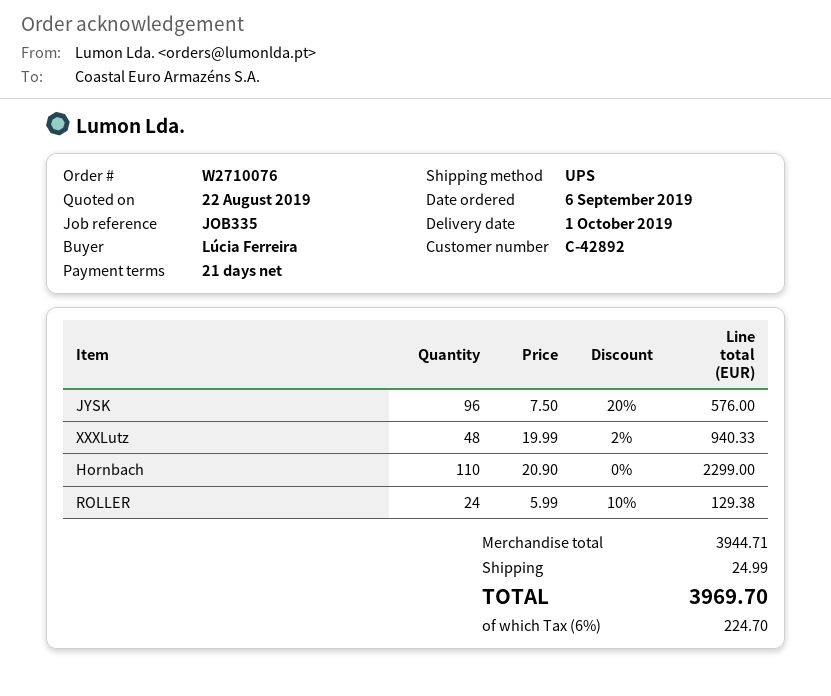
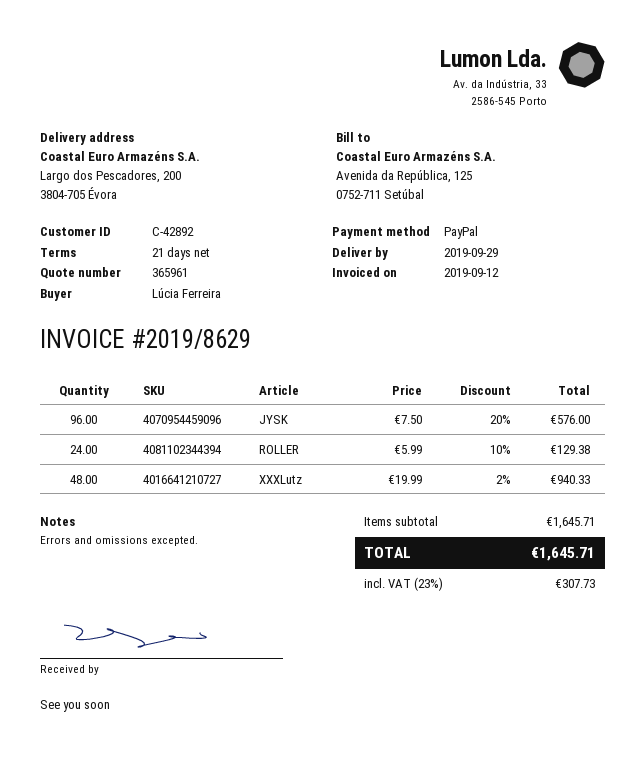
delivery date: 2019-10-01 -> 2019-09-29
Hornbach: 110 x 20.90 = 2299.00 -> none
subtotal: 3944.71 -> 1645.71
shipping: 24.99 -> none
tax: 6% = 224.70 -> 23% = 307.73
total: 3969.70 -> 1645.71

